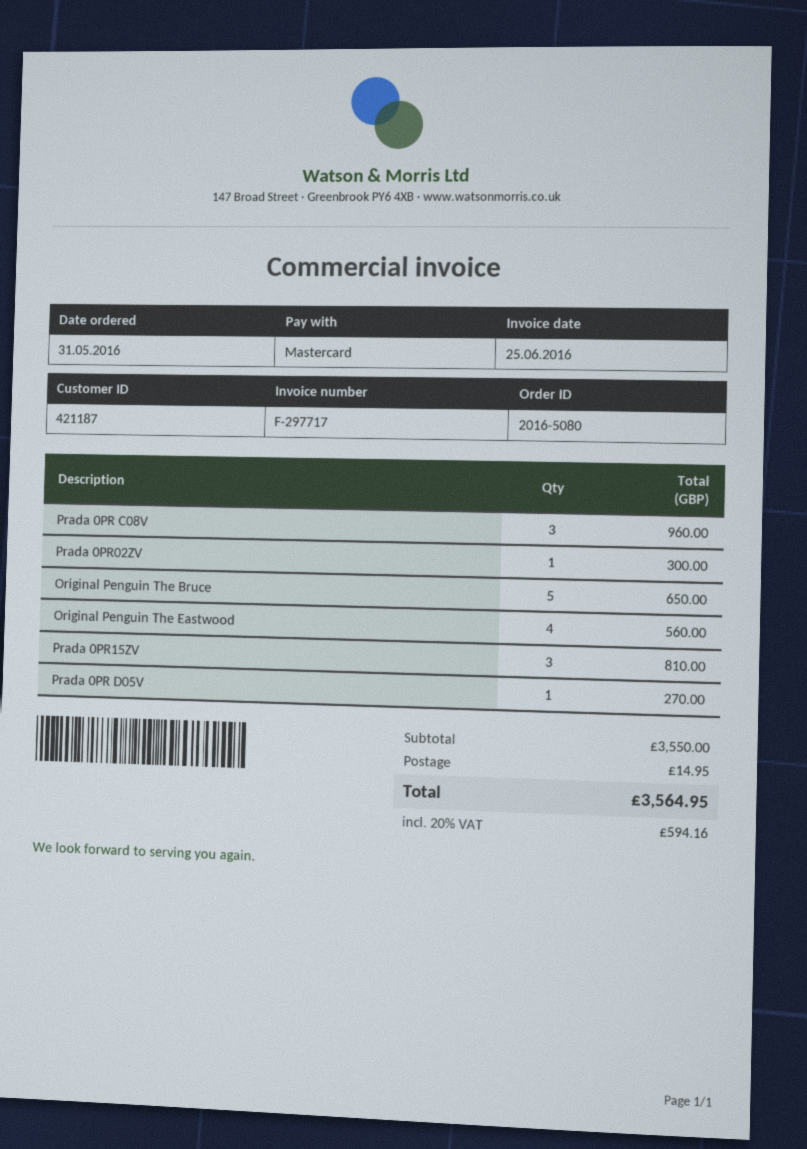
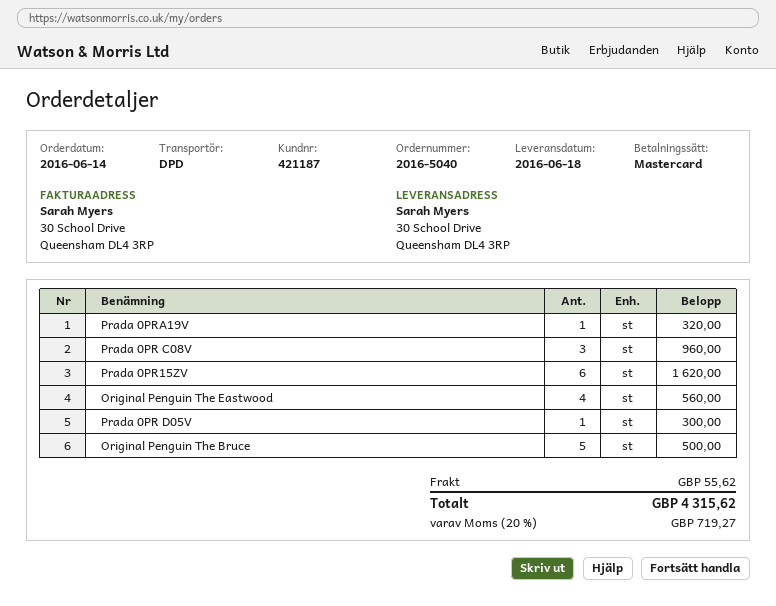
order number: 2016-5080 -> 2016-5040
order date: 2016-05-31 -> 2016-06-14
Prada 0PR02ZV: 1 for 300.00 -> none
Original Penguin The Bruce: 5 for 650.00 -> 5 for 500.00
Prada 0PR15ZV: 3 for 810.00 -> 6 for 1620.00
Prada 0PR D05V: 1 for 270.00 -> 1 for 300.00
Prada 0PRA19V: none -> 1 for 320.00
shipping: 14.95 -> 55.62
tax: 20% = 594.16 -> 20% = 719.27
total: 3564.95 -> 4315.62

